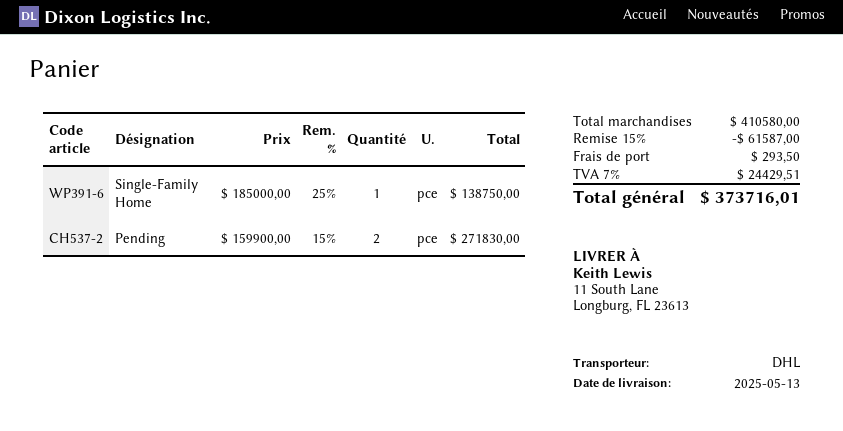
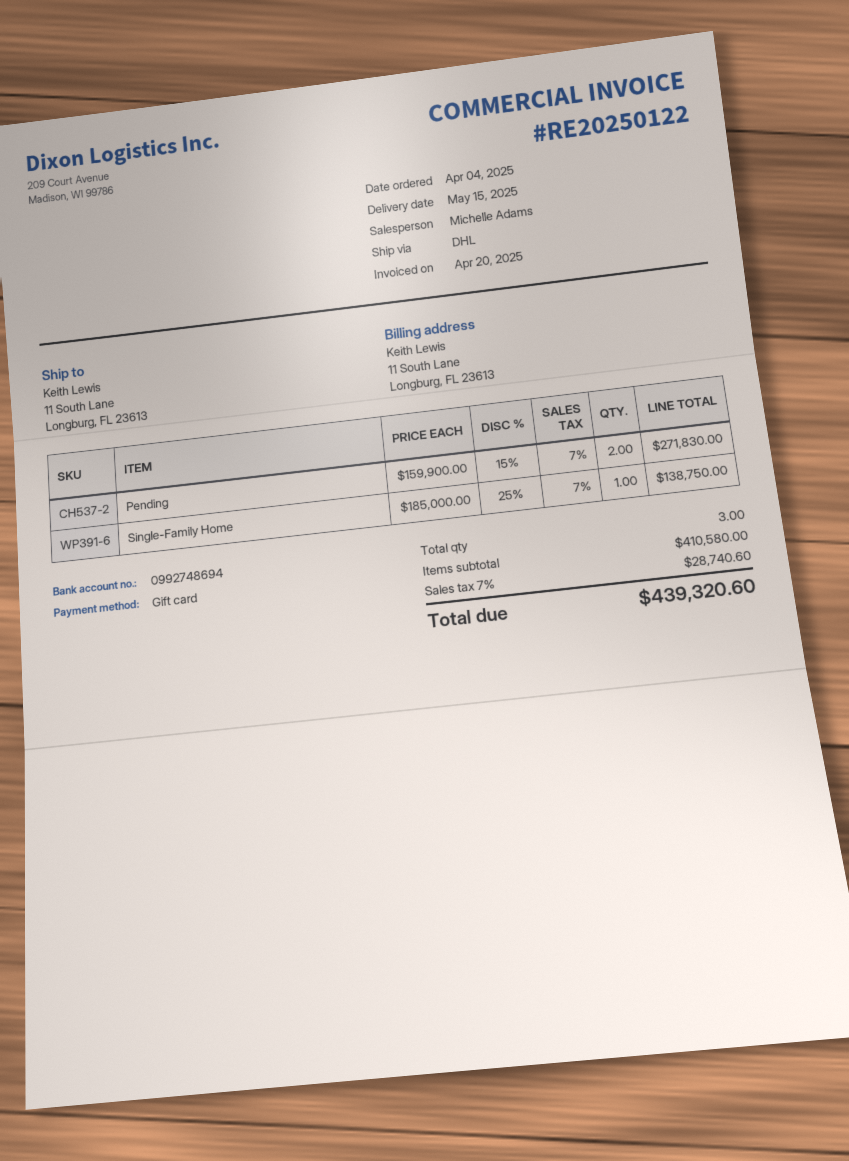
delivery date: 2025-05-13 -> 2025-05-15
discount: 15% = 61587.00 -> none
shipping: 293.50 -> none
tax: 7% = 24429.51 -> 7% = 28740.60
total: 373716.01 -> 439320.60

